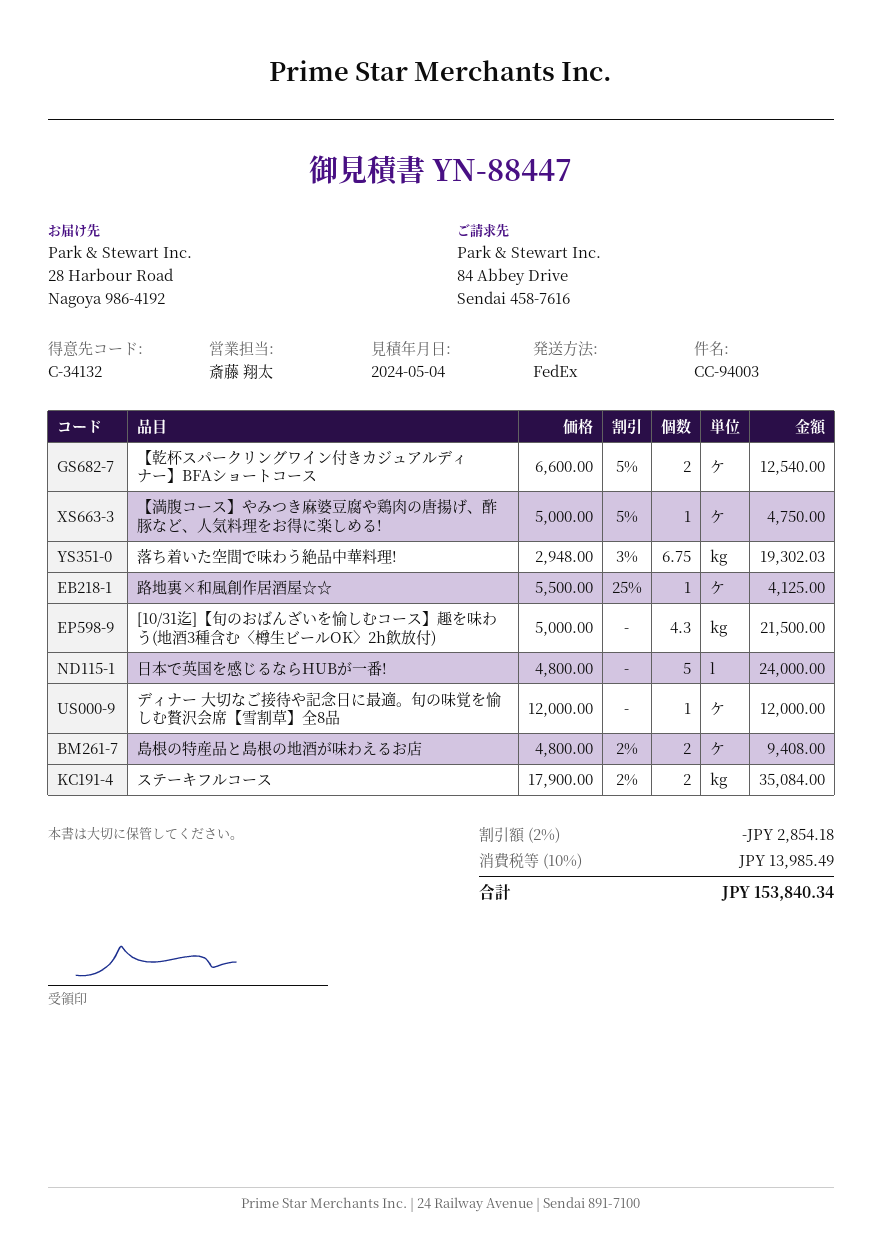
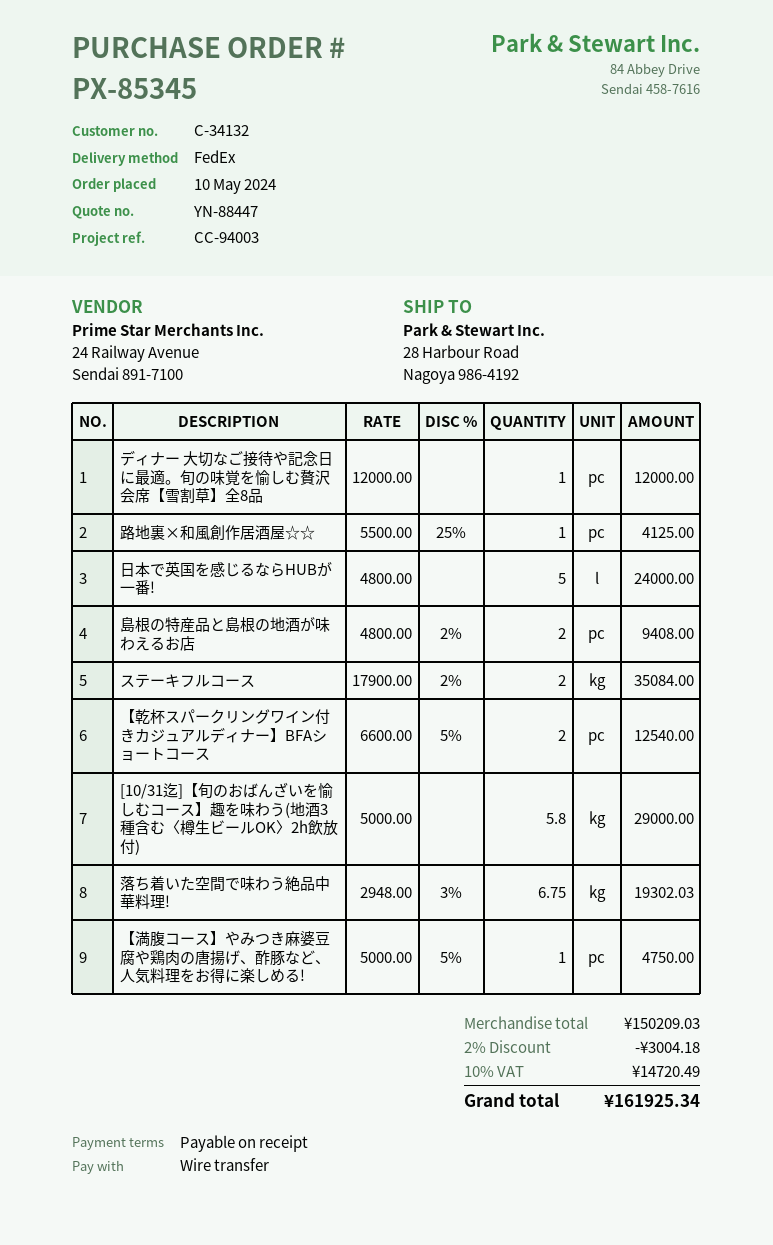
[10/31迄]【旬のおばんざいを愉しむコース】趣を味わう(地酒3種含む〈樽生ビールOK〉2h飲放付): 4.3 x 5000.00 = 21500.00 -> 5.8 x 5000.00 = 29000.00
discount: 2% = 2854.18 -> 2% = 3004.18
tax: 10% = 13985.49 -> 10% = 14720.49
total: 153840.34 -> 161925.34

